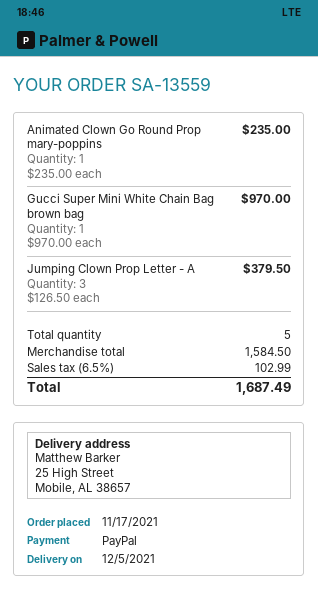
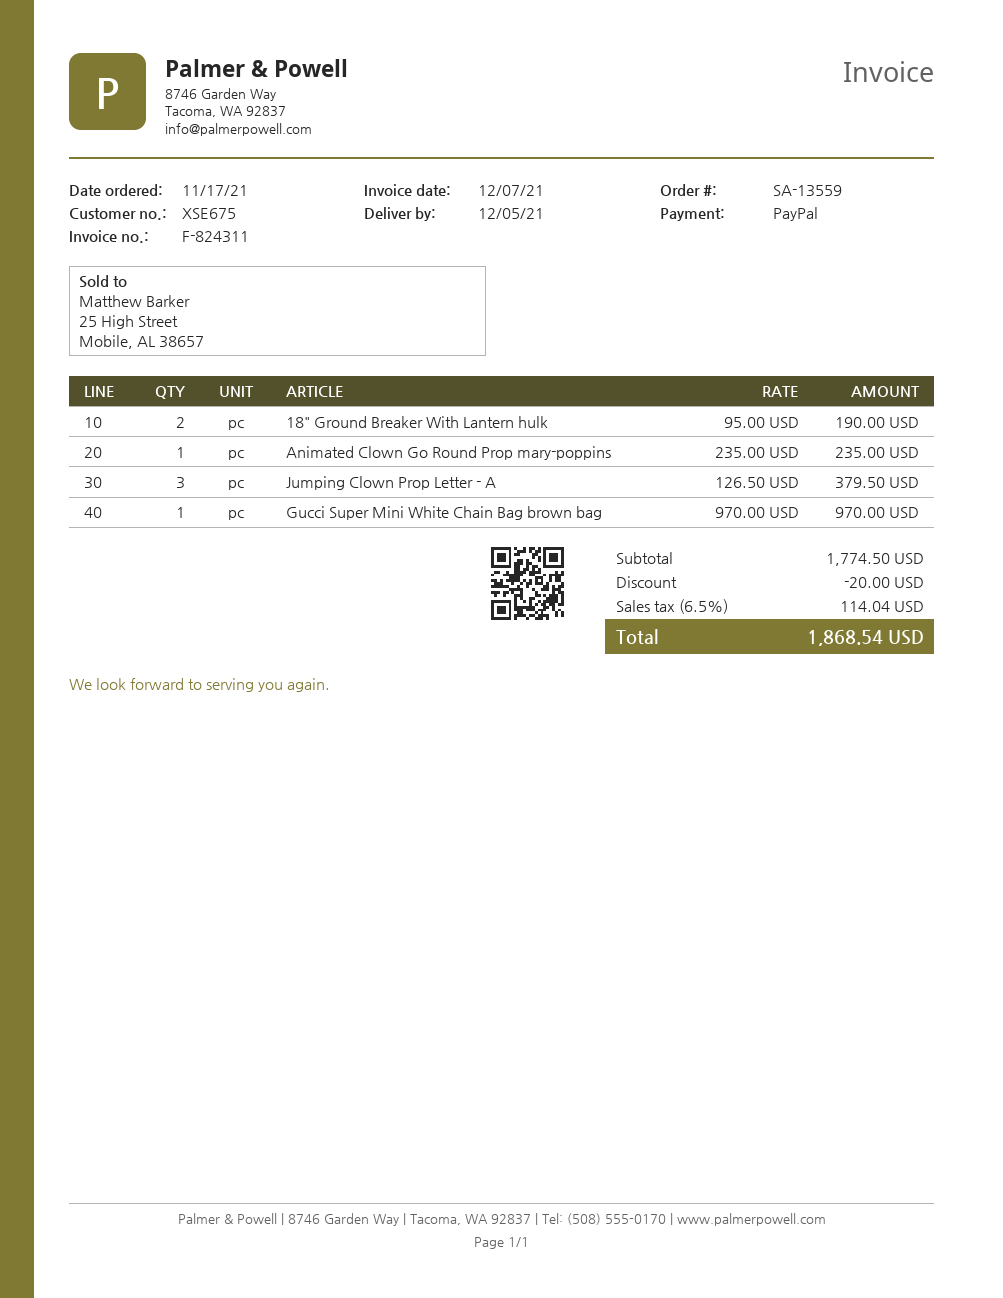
18" Ground Breaker With Lantern hulk: none -> 2 x 95.00 = 190.00
subtotal: 1584.50 -> 1774.50
discount: none -> 20.00
tax: 6.5% = 102.99 -> 6.5% = 114.04
total: 1687.49 -> 1868.54

